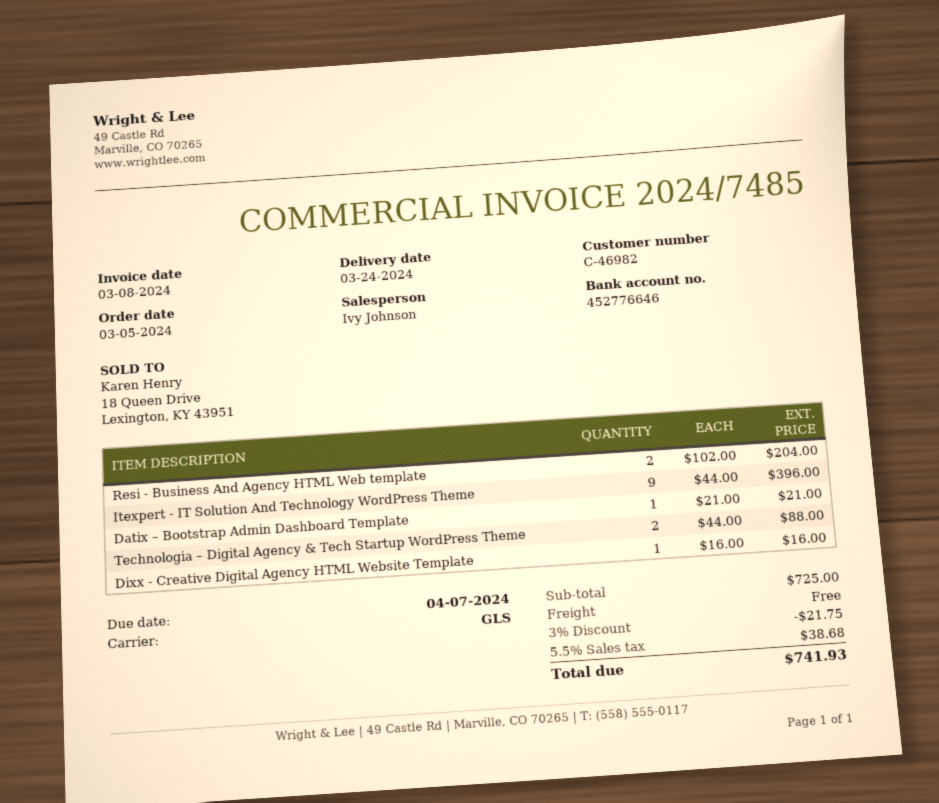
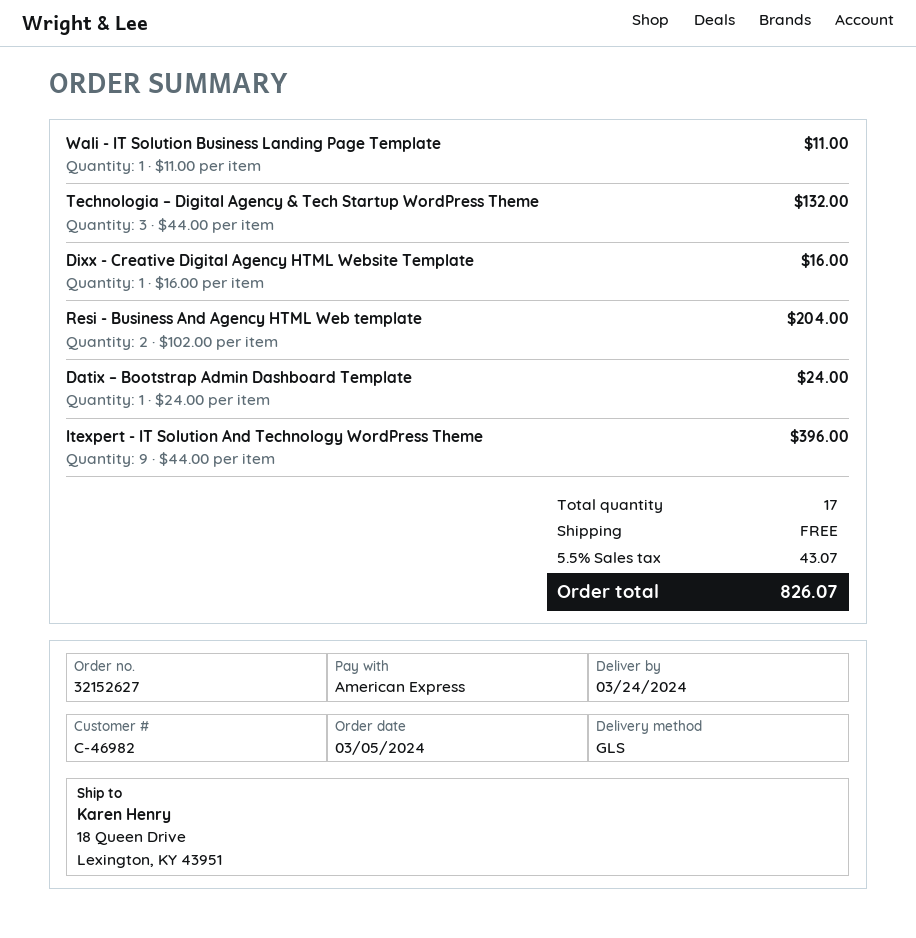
Datix – Bootstrap Admin Dashboard Template: 1 x 21.00 = 21.00 -> 1 x 24.00 = 24.00
Technologia – Digital Agency & Tech Startup WordPress Theme: 2 x 44.00 = 88.00 -> 3 x 44.00 = 132.00
Wali - IT Solution Business Landing Page Template: none -> 1 x 11.00 = 11.00
discount: 3% = 21.75 -> none
tax: 5.5% = 38.68 -> 5.5% = 43.07
total: 741.93 -> 826.07

